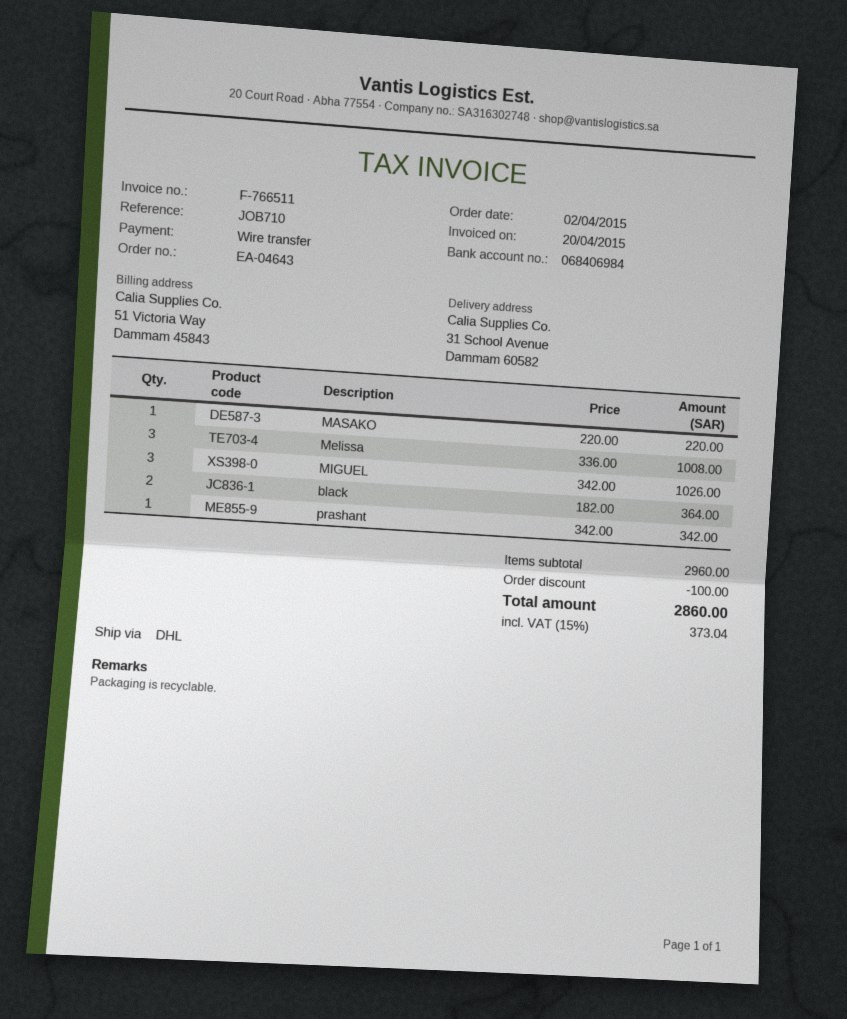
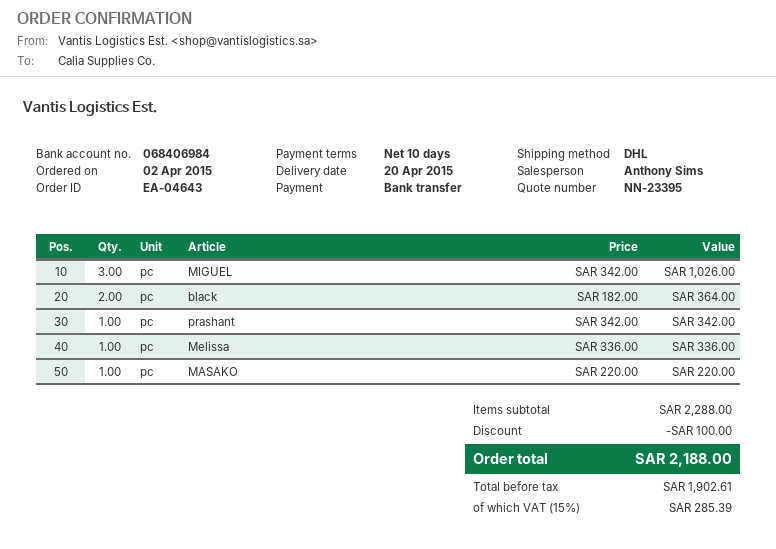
Melissa: 3 x 336.00 = 1008.00 -> 1 x 336.00 = 336.00
subtotal: 2960.00 -> 2288.00
tax: 15% = 373.04 -> 15% = 285.39
total: 2860.00 -> 2188.00

